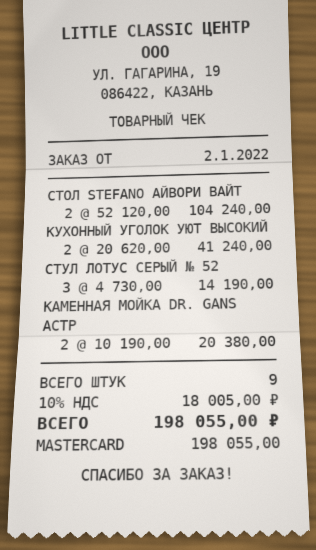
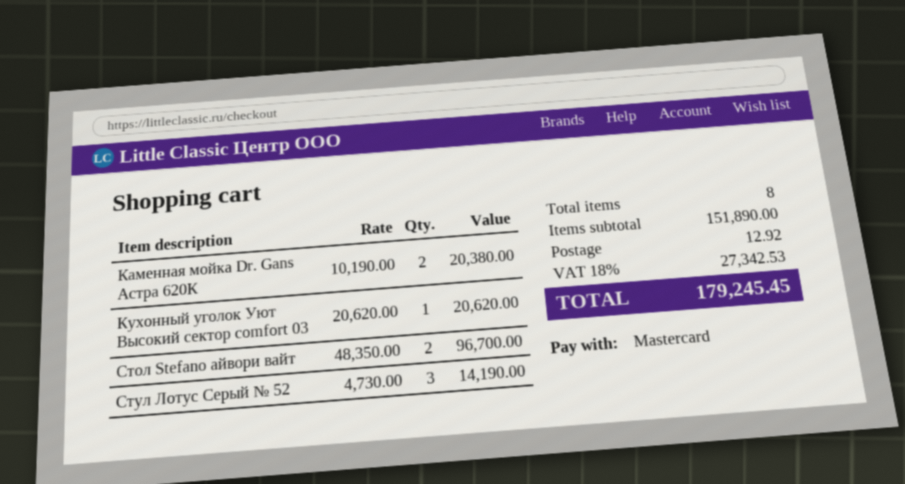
СТОЛ STEFANO АЙВОРИ ВАЙТ: 2 x 52120.00 = 104240.00 -> 2 x 48350.00 = 96700.00
КУХОННЫЙ УГОЛОК УЮТ ВЫСОКИЙ: 2 x 20620.00 = 41240.00 -> 1 x 20620.00 = 20620.00
total quantity: 9 -> 8
shipping: none -> 12.92
tax: 10% = 18005.00 -> 18% = 27342.53
total: 198055.00 -> 179245.45

